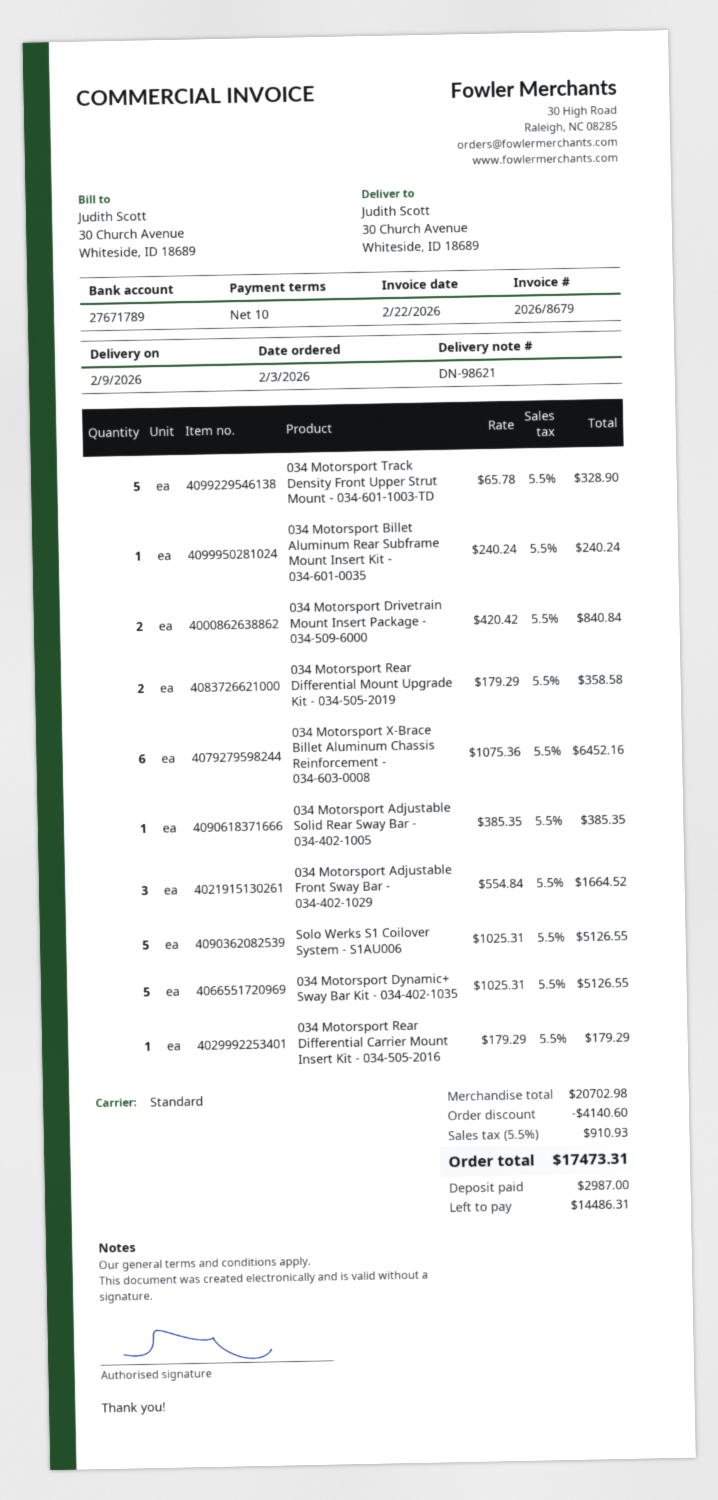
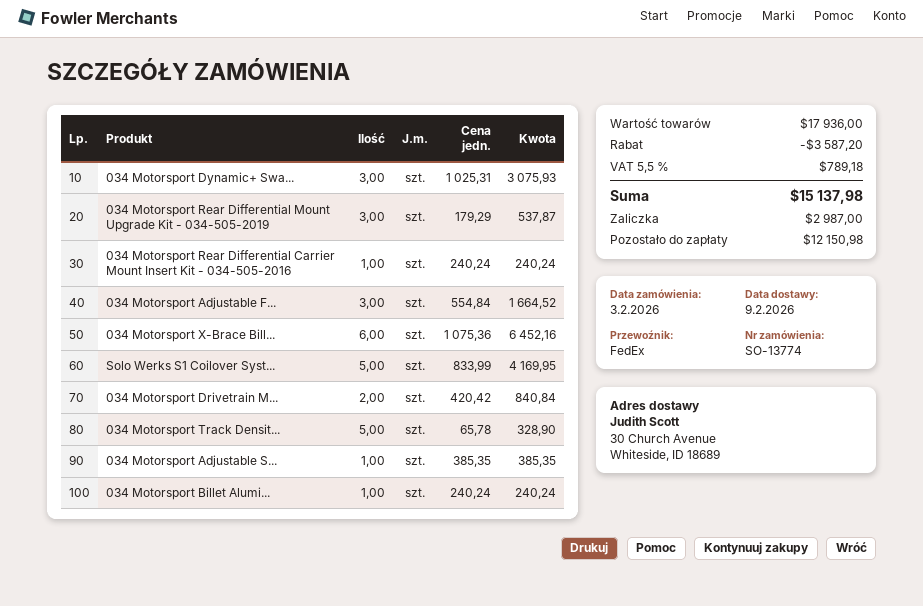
shipping method: standard -> FedEx
034 Motorsport Rear Differential Mount Upgrade Kit - 034-505-2019: 2 x 179.29 = 358.58 -> 3 x 179.29 = 537.87
Solo Werks S1 Coilover System - S1AU006: 5 x 1025.31 = 5126.55 -> 5 x 833.99 = 4169.95
034 Motorsport Dynamic+ Sway Bar Kit - 034-402-1035: 5 x 1025.31 = 5126.55 -> 3 x 1025.31 = 3075.93
034 Motorsport Rear Differential Carrier Mount Insert Kit - 034-505-2016: 1 x 179.29 = 179.29 -> 1 x 240.24 = 240.24
subtotal: 20702.98 -> 17936.00
discount: 4140.60 -> 3587.20
tax: 5.5% = 910.93 -> 5.5% = 789.18
total: 17473.31 -> 15137.98
balance: 14486.31 -> 12150.98

